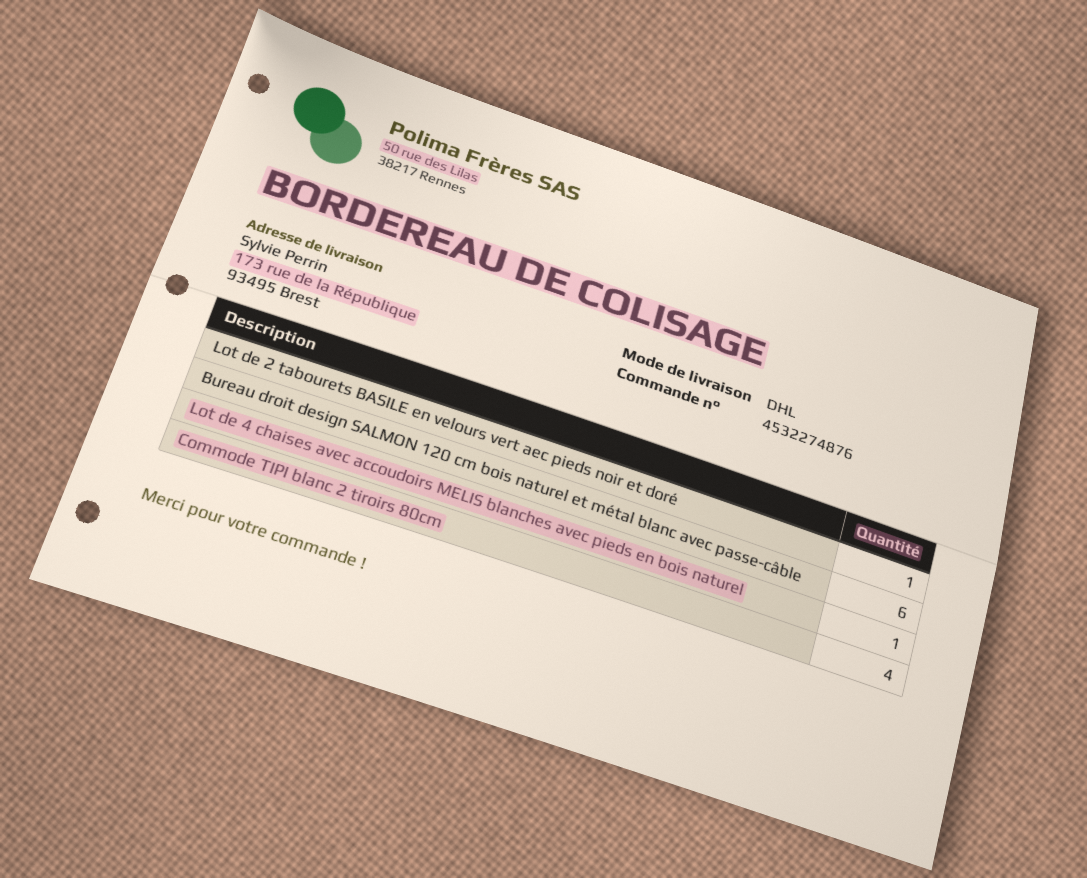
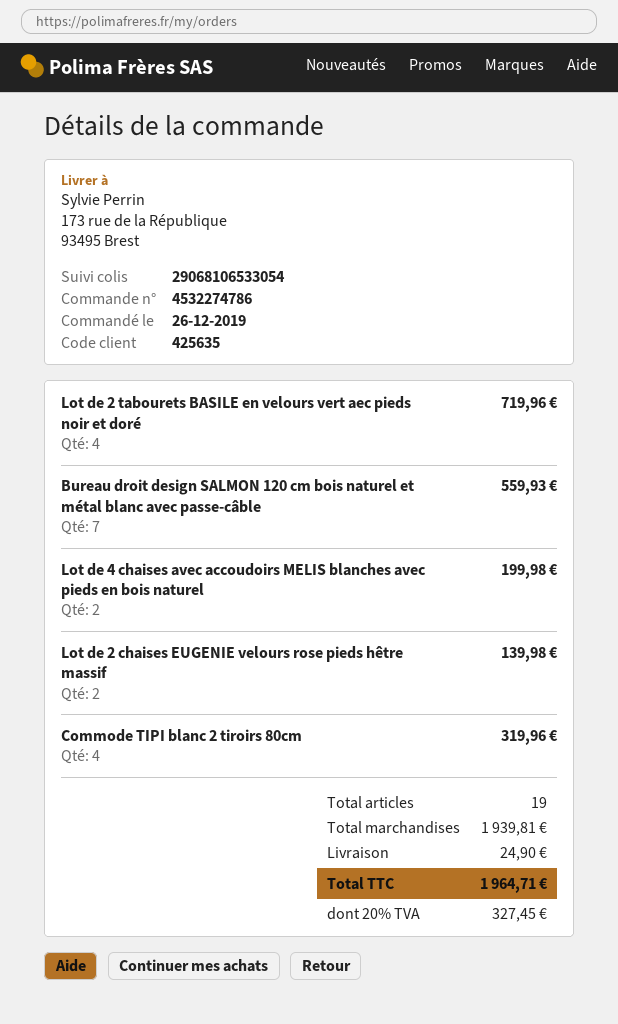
order number: 4532274876 -> 4532274786
Lot de 2 tabourets BASILE en velours vert aec pieds noir et doré: 1 -> 4
Bureau droit design SALMON 120 cm bois naturel et métal blanc avec passe-câble: 6 -> 7
Lot de 4 chaises avec accoudoirs MELIS blanches avec pieds en bois naturel: 1 -> 2
Lot de 2 chaises EUGENIE velours rose pieds hêtre massif: none -> 2

